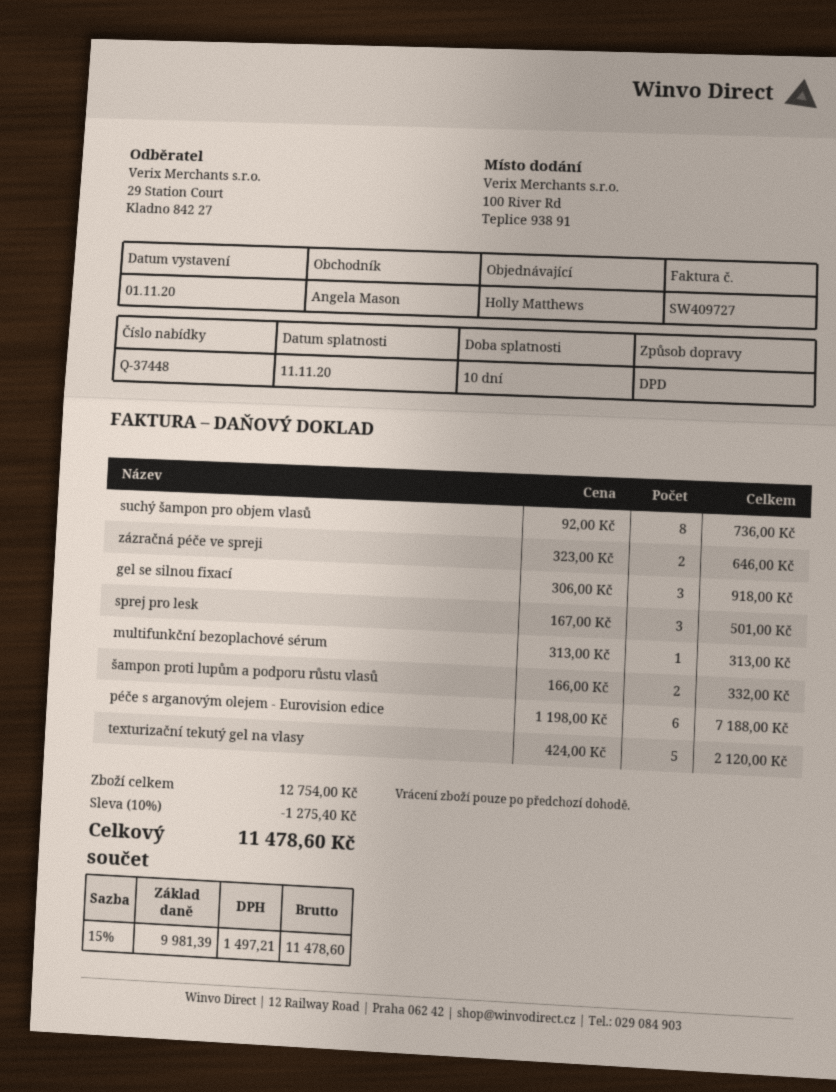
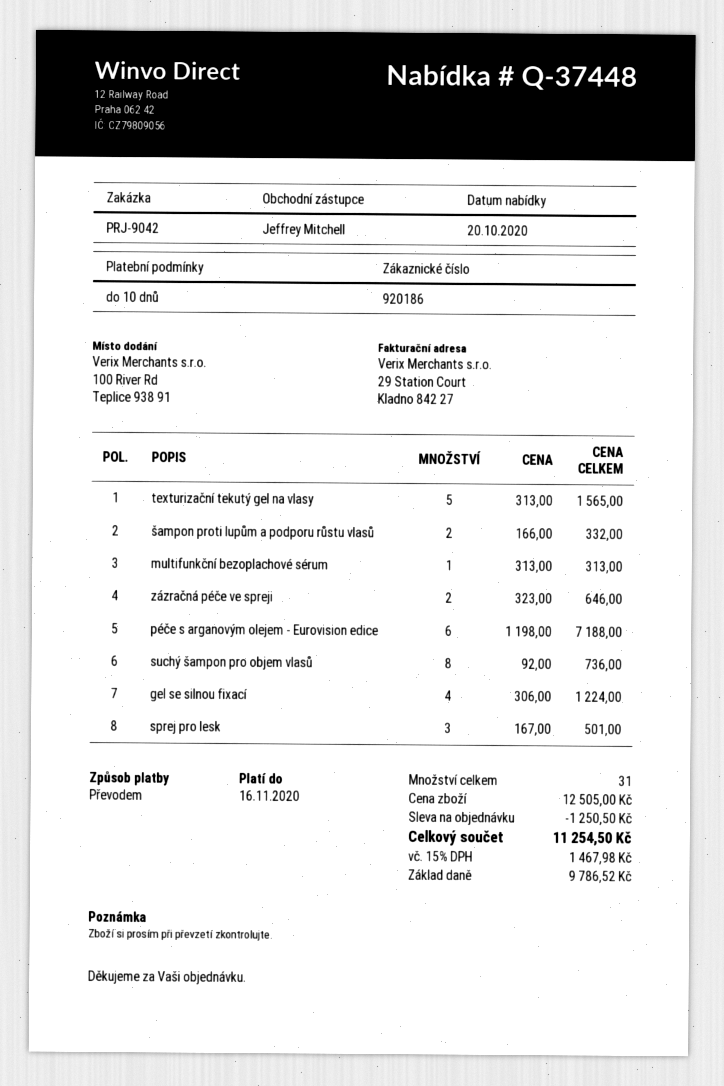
sales rep: Angela Mason -> Jeffrey Mitchell
gel se silnou fixací: 3 x 306.00 = 918.00 -> 4 x 306.00 = 1224.00
texturizační tekutý gel na vlasy: 5 x 424.00 = 2120.00 -> 5 x 313.00 = 1565.00
subtotal: 12754.00 -> 12505.00
discount: 1275.40 -> 1250.50
net: 9981.39 -> 9786.52
tax: 15% = 1497.21 -> 15% = 1467.98
total: 11478.60 -> 11254.50

